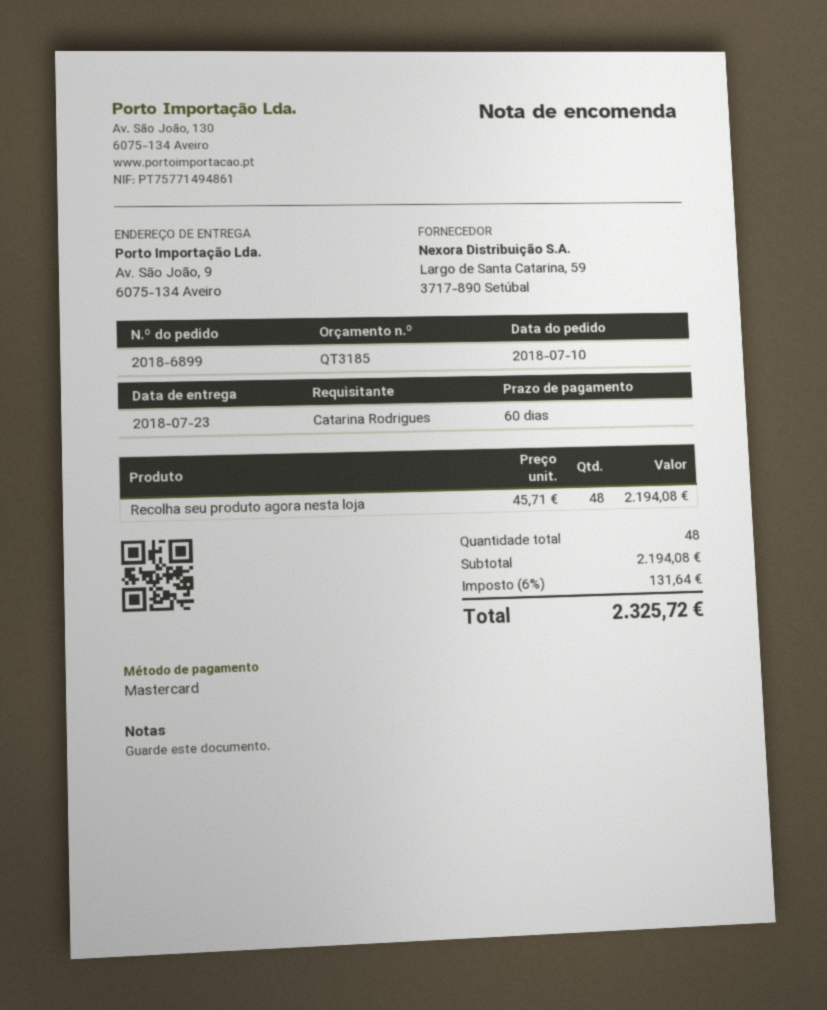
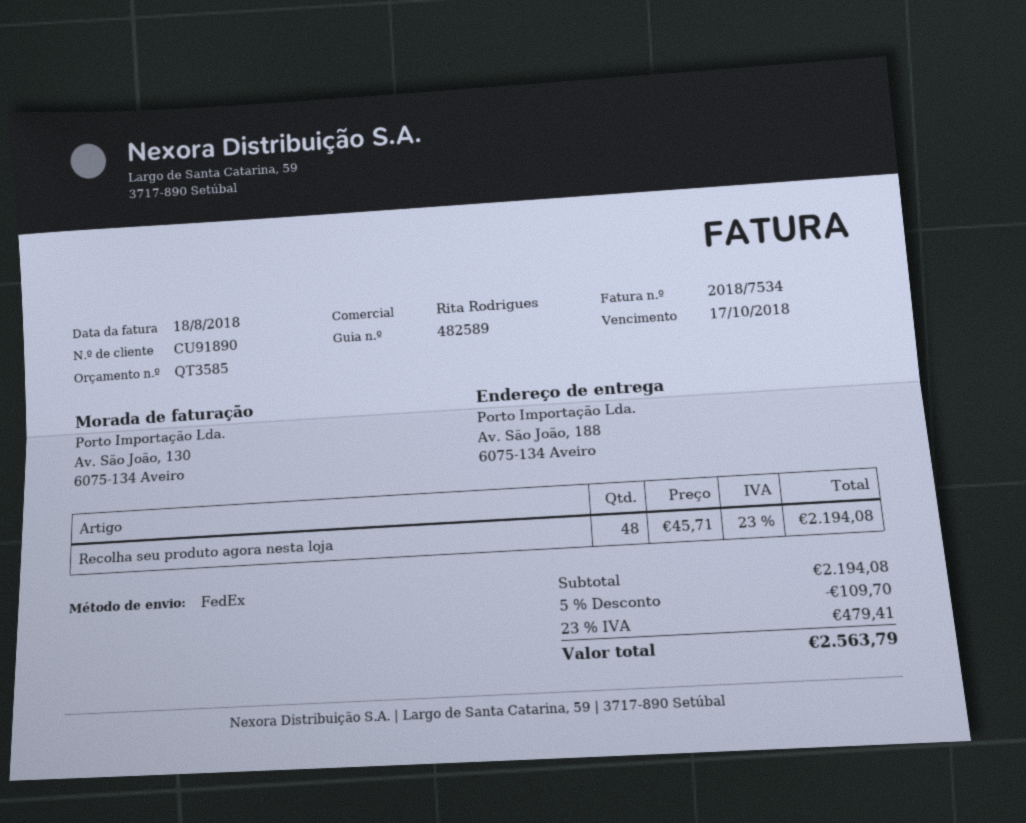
quote number: QT3185 -> QT3585
ship to: Av. São João, 9, 6075-134 Aveiro -> Av. São João, 188, 6075-134 Aveiro
discount: none -> 5% = 109.70
tax: 6% = 131.64 -> 23% = 479.41
total: 2325.72 -> 2563.79

